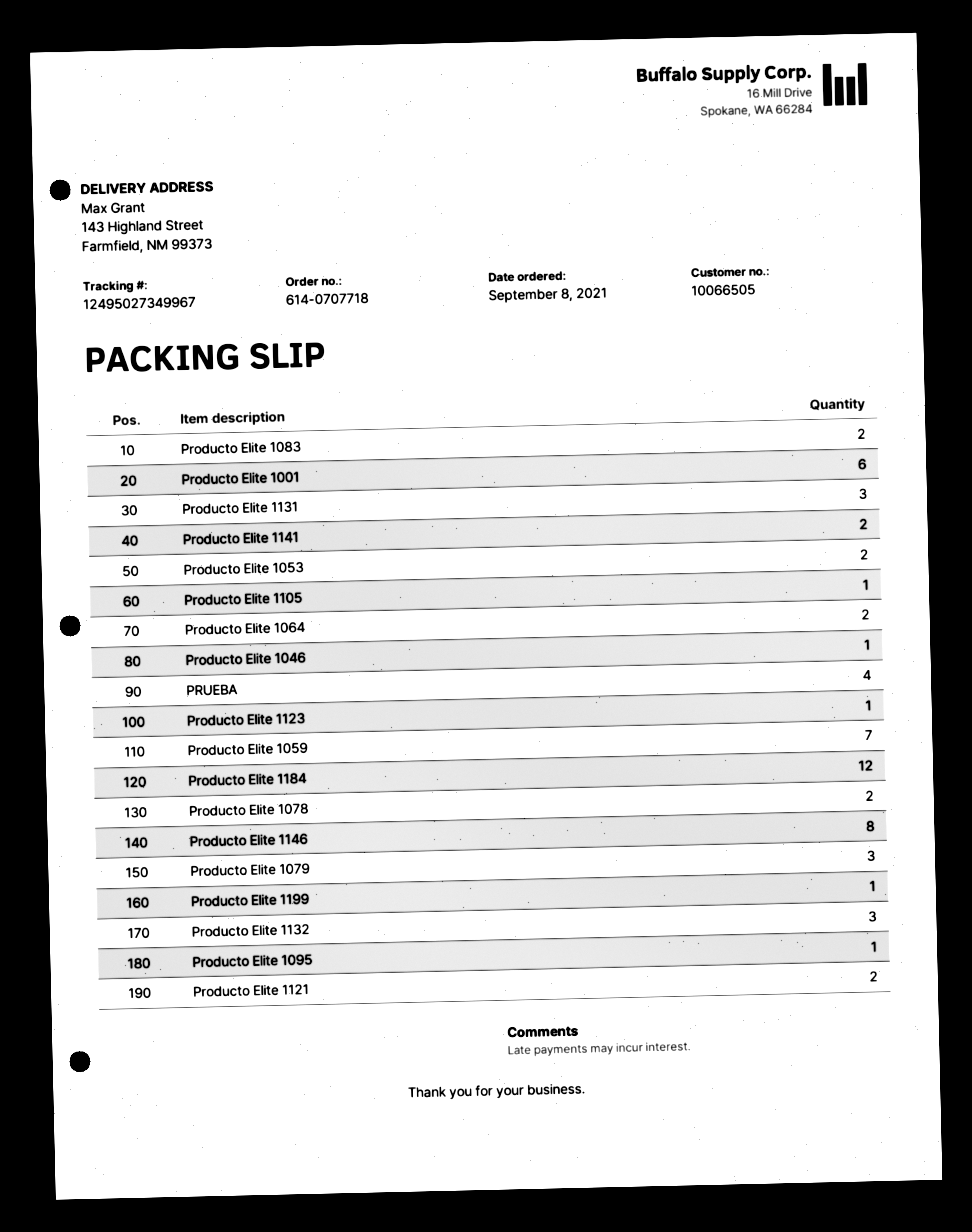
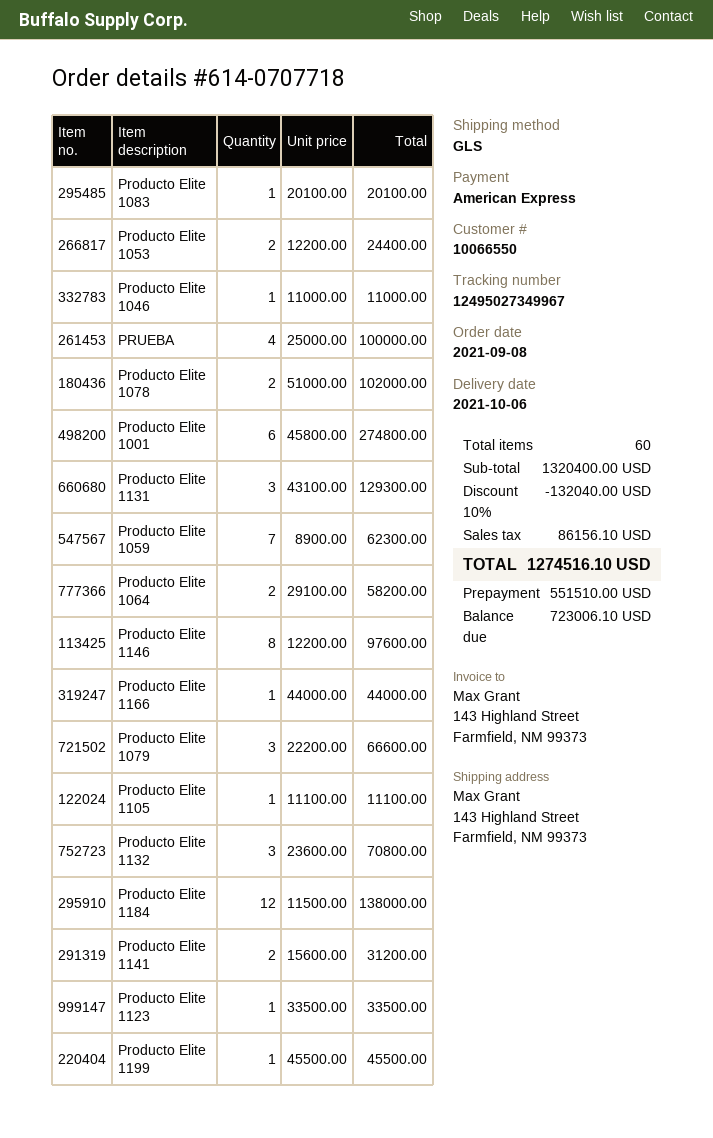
customer number: 10066505 -> 10066550
Producto Elite 1083: 2 -> 1
Producto Elite 1095: 1 -> none
Producto Elite 1121: 2 -> none
Producto Elite 1166: none -> 1

